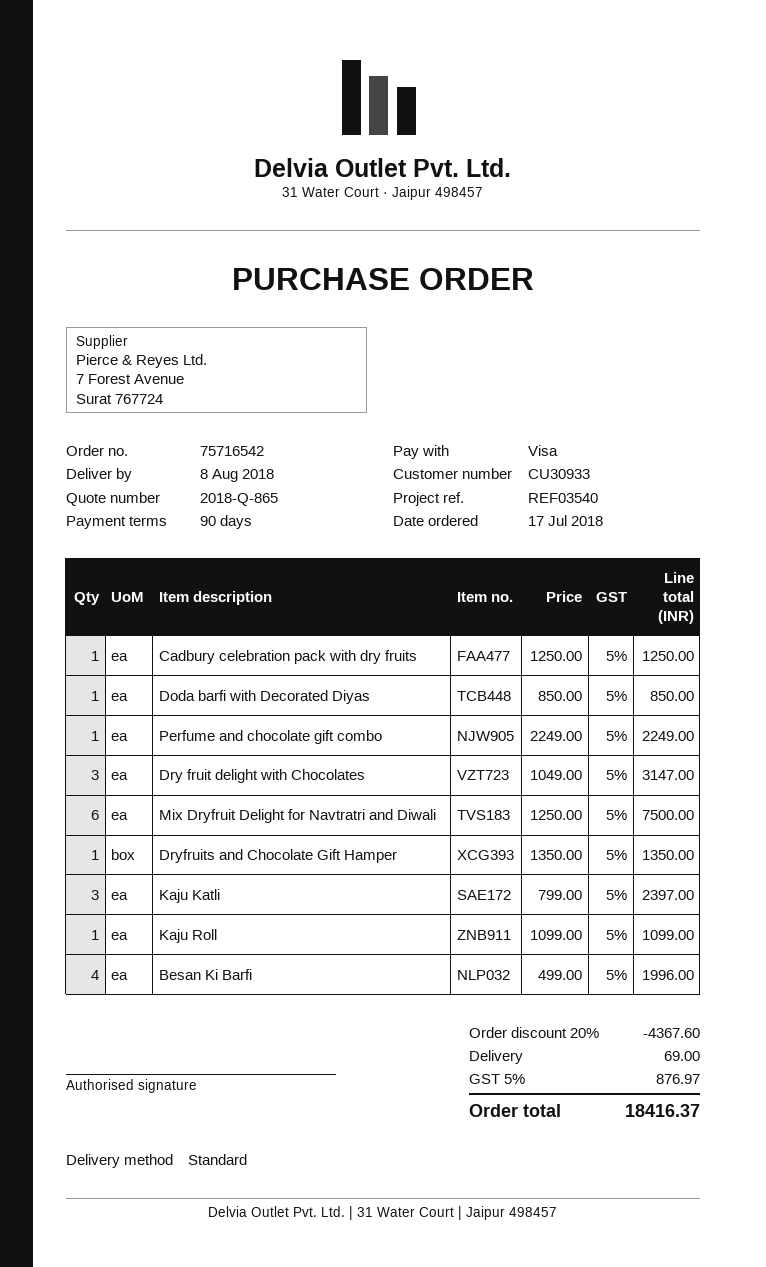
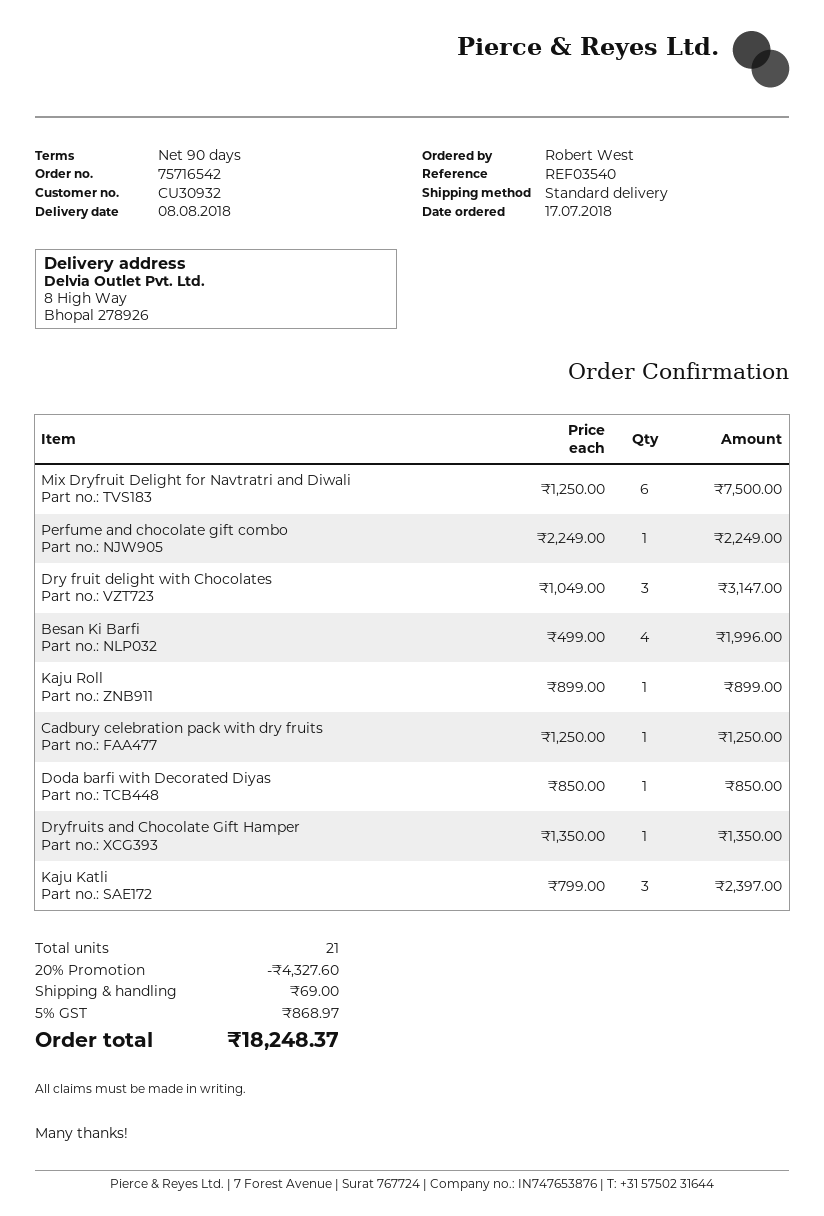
customer number: CU30933 -> CU30932
Kaju Roll: 1 x 1099.00 = 1099.00 -> 1 x 899.00 = 899.00
discount: 20% = 4367.60 -> 20% = 4327.60
tax: 5% = 876.97 -> 5% = 868.97
total: 18416.37 -> 18248.37

